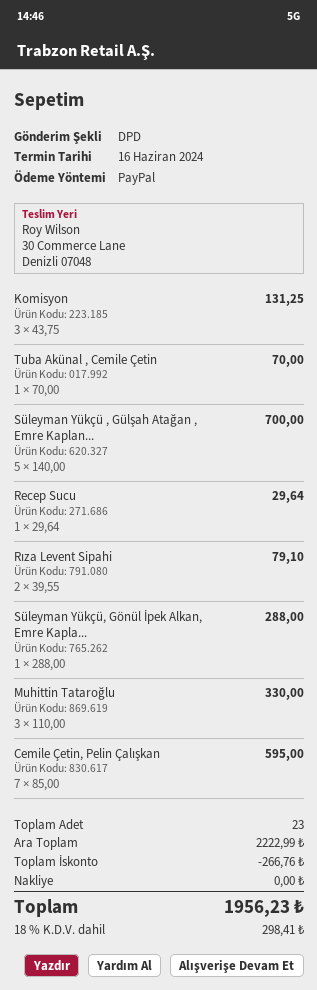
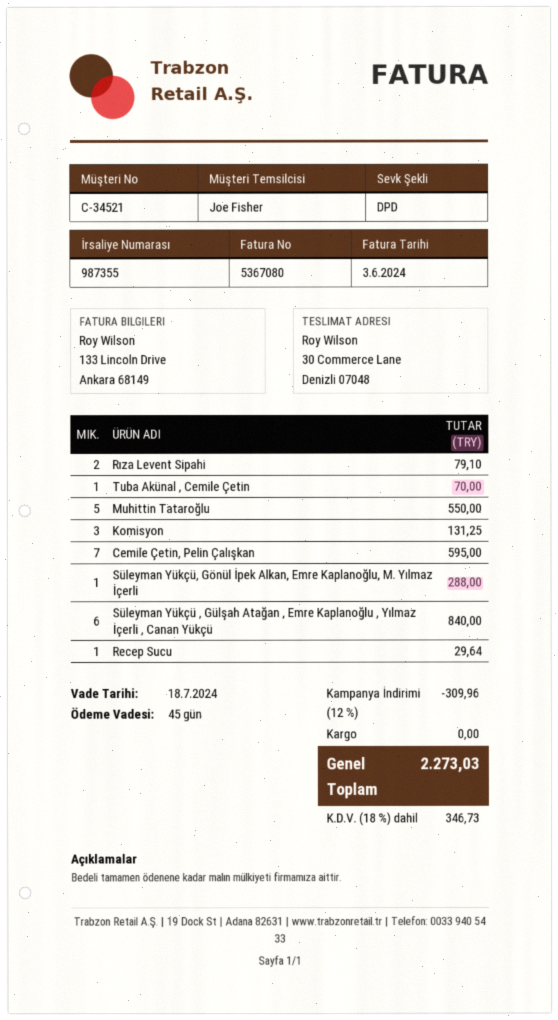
Süleyman Yükçü , Gülşah Atağan , Emre Kaplan...: 5 for 700.00 -> 6 for 840.00
Muhittin Tataroğlu: 3 for 330.00 -> 5 for 550.00
discount: 266.76 -> 309.96
tax: 18% = 298.41 -> 18% = 346.73
total: 1956.23 -> 2273.03

